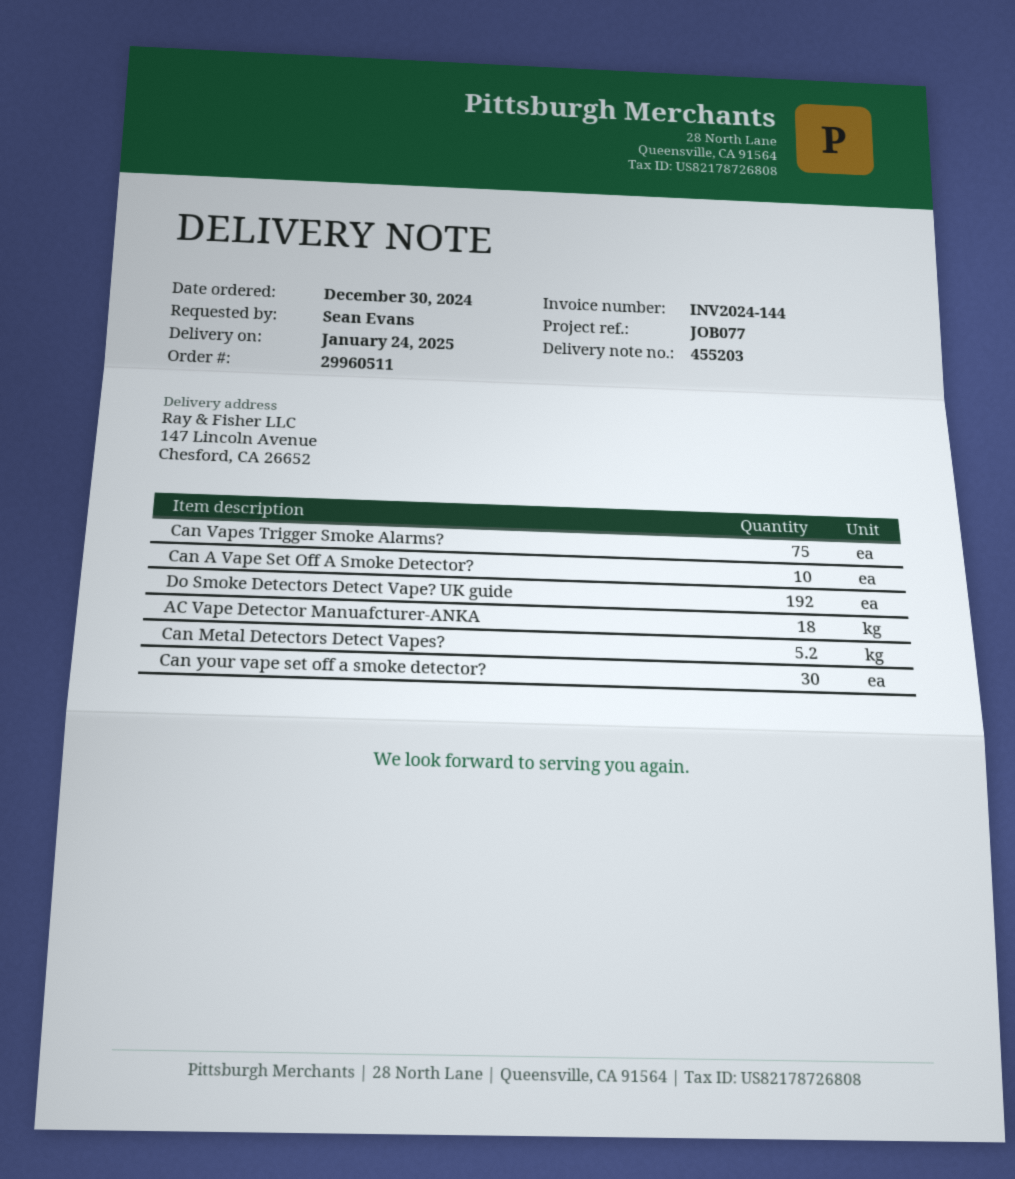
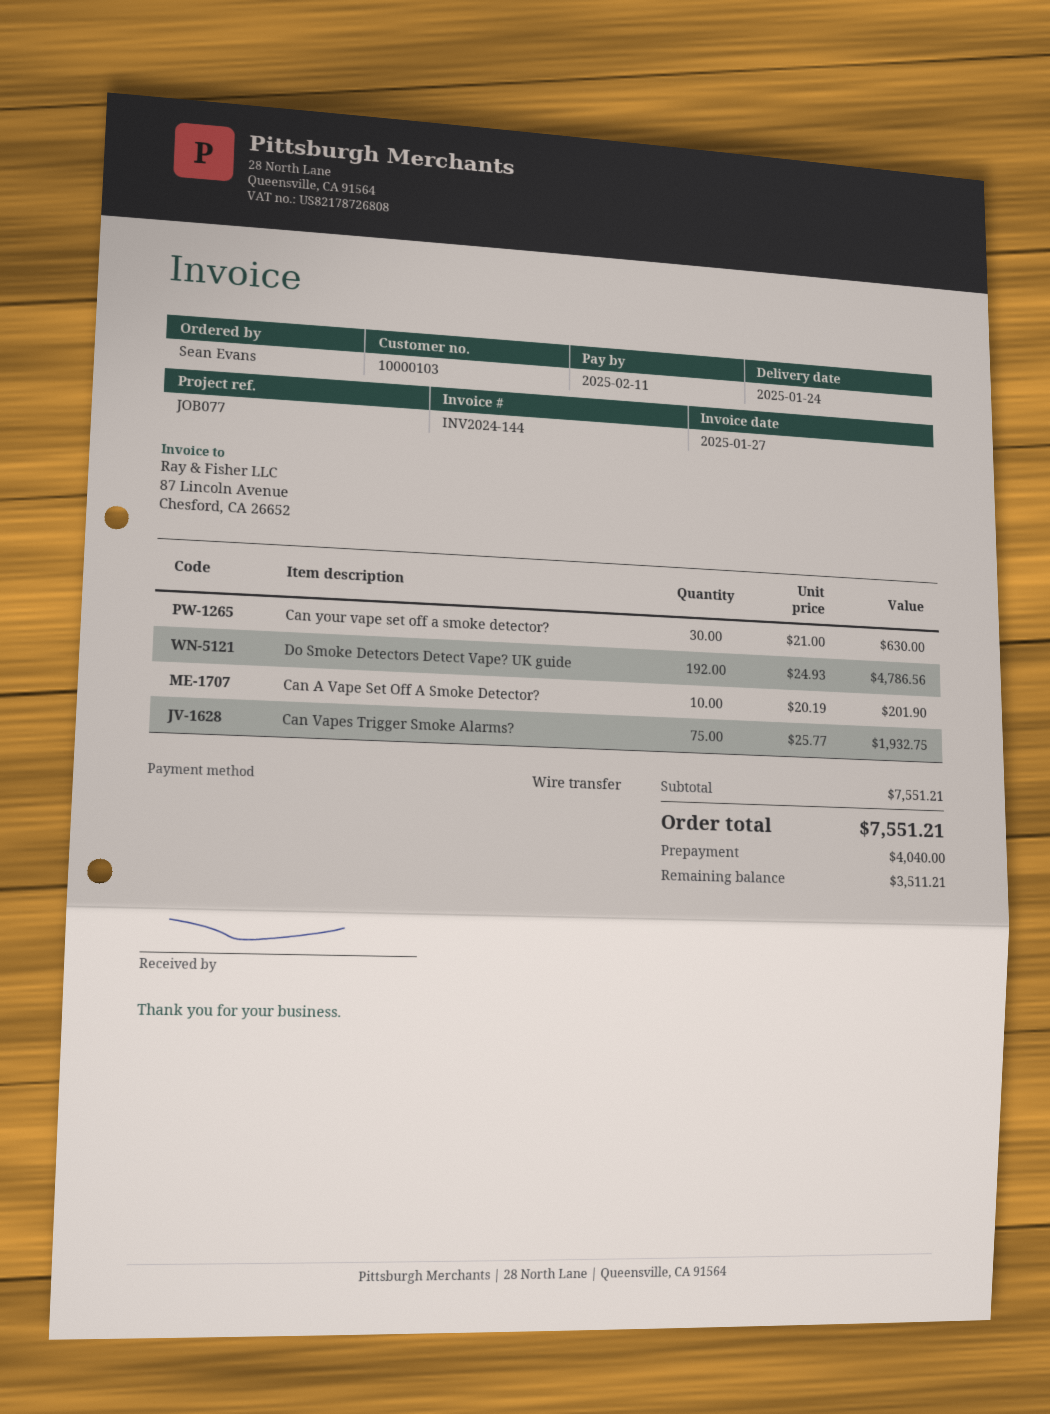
AC Vape Detector Manuafcturer-ANKA: 18 -> none
Can Metal Detectors Detect Vapes?: 5.2 -> none

